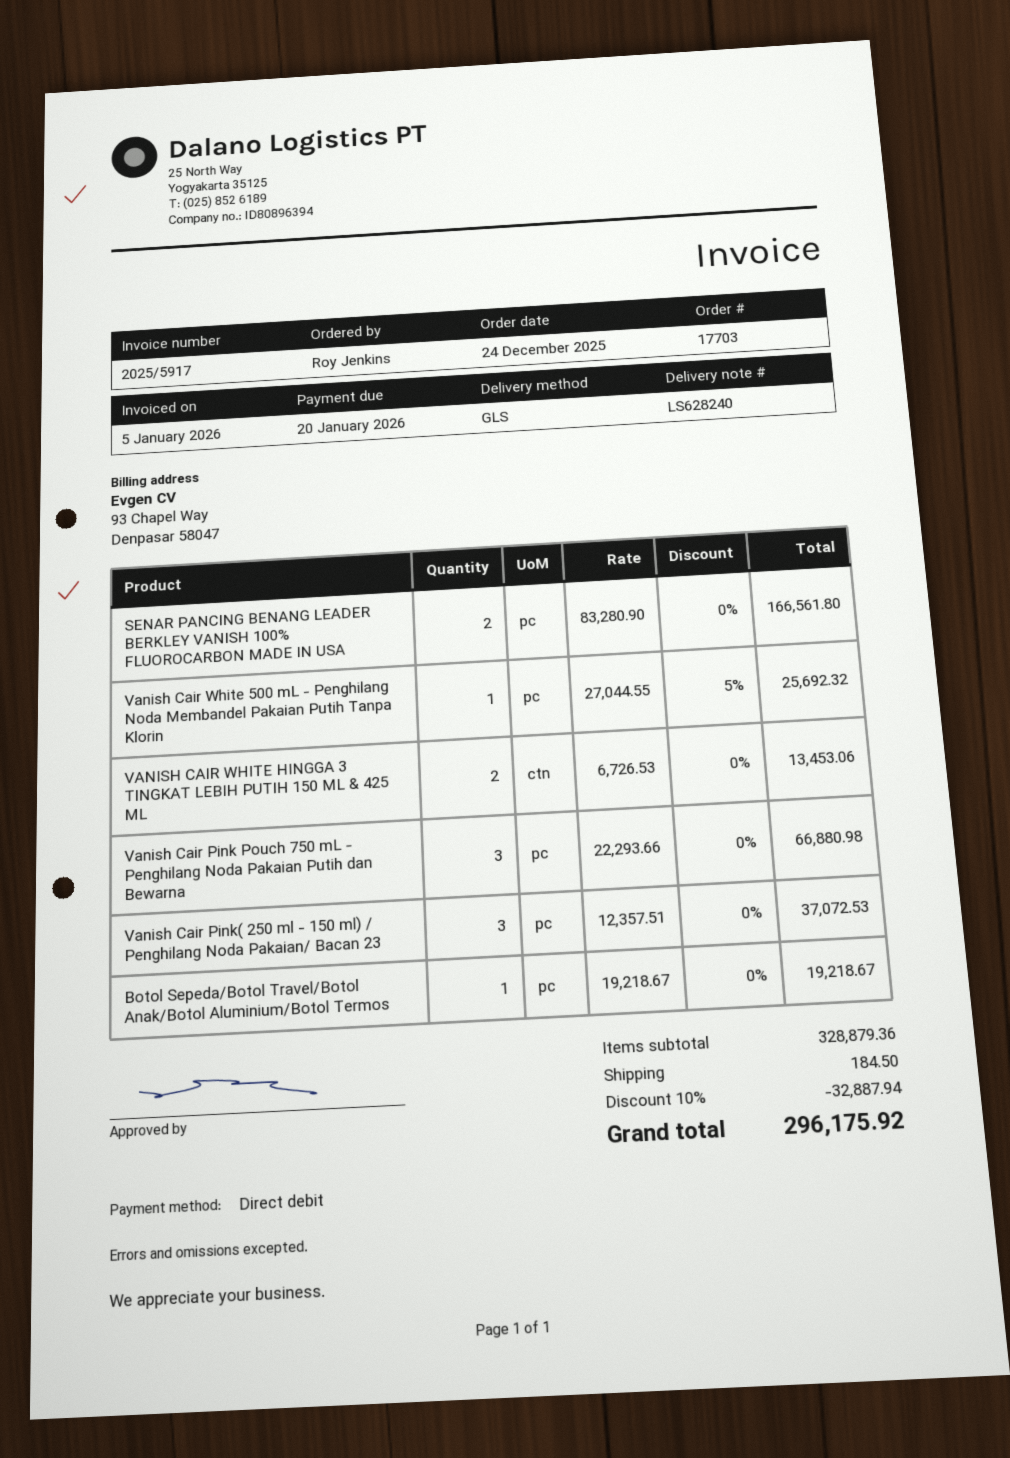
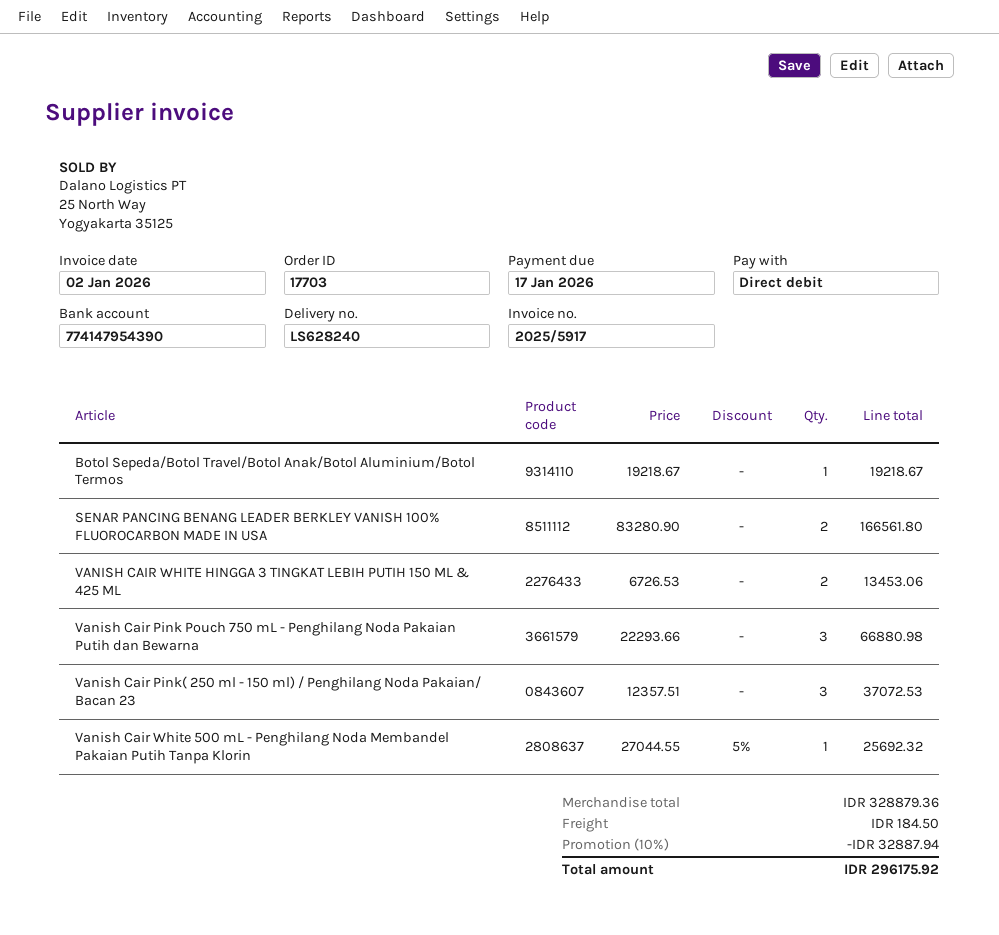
invoice date: 2026-01-05 -> 2026-01-02
due date: 2026-01-20 -> 2026-01-17

